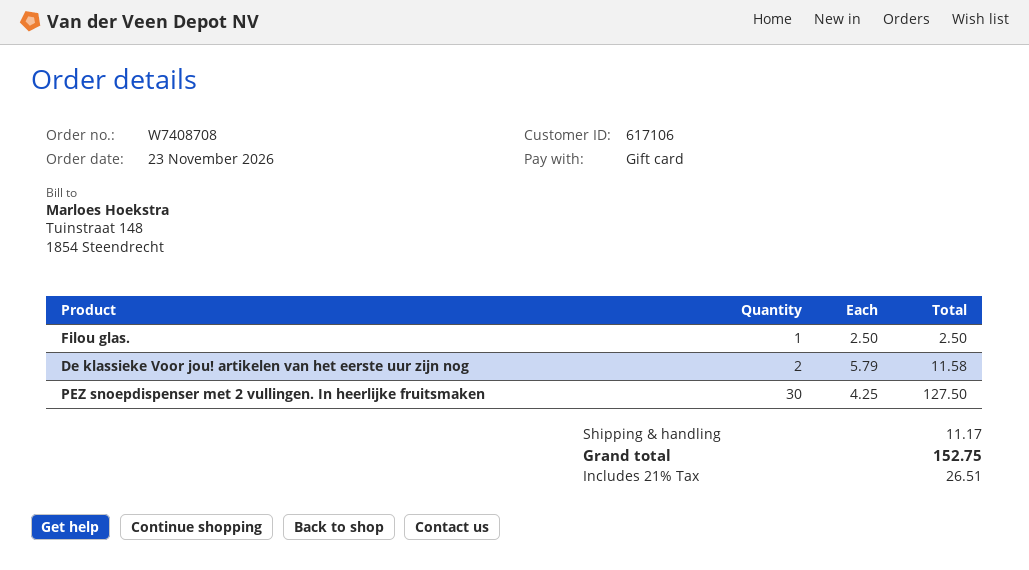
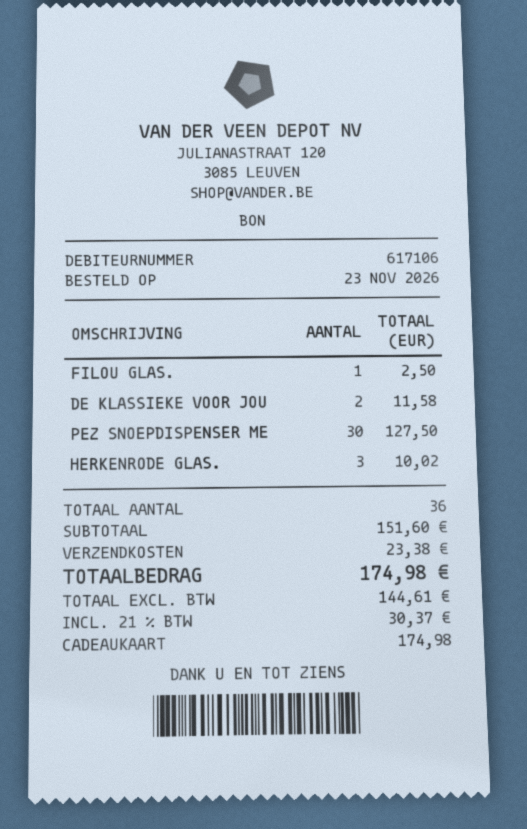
HERKENRODE GLAS.: none -> 3 for 10.02
shipping: 11.17 -> 23.38
tax: 21% = 26.51 -> 21% = 30.37
total: 152.75 -> 174.98

